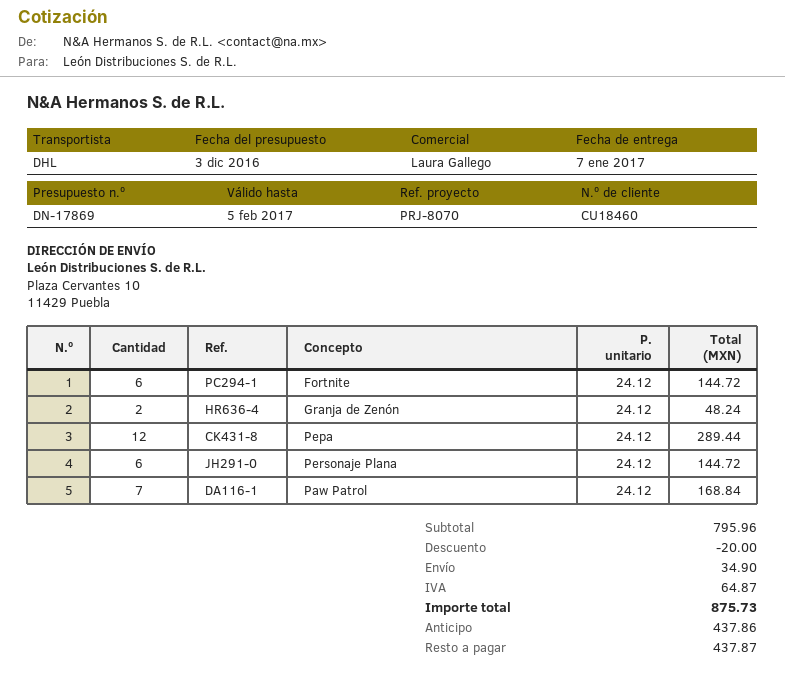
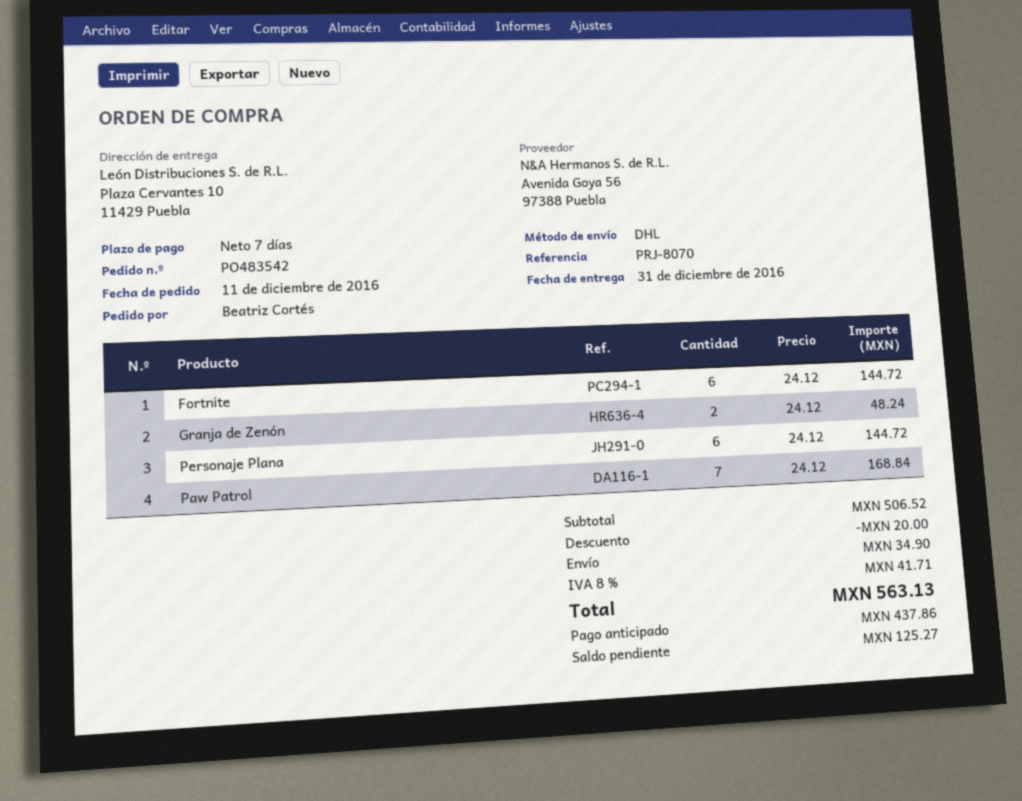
delivery date: 2017-01-07 -> 2016-12-31
Pepa: 12 x 24.12 = 289.44 -> none
subtotal: 795.96 -> 506.52
tax: 64.87 -> 41.71
total: 875.73 -> 563.13
balance: 437.87 -> 125.27

